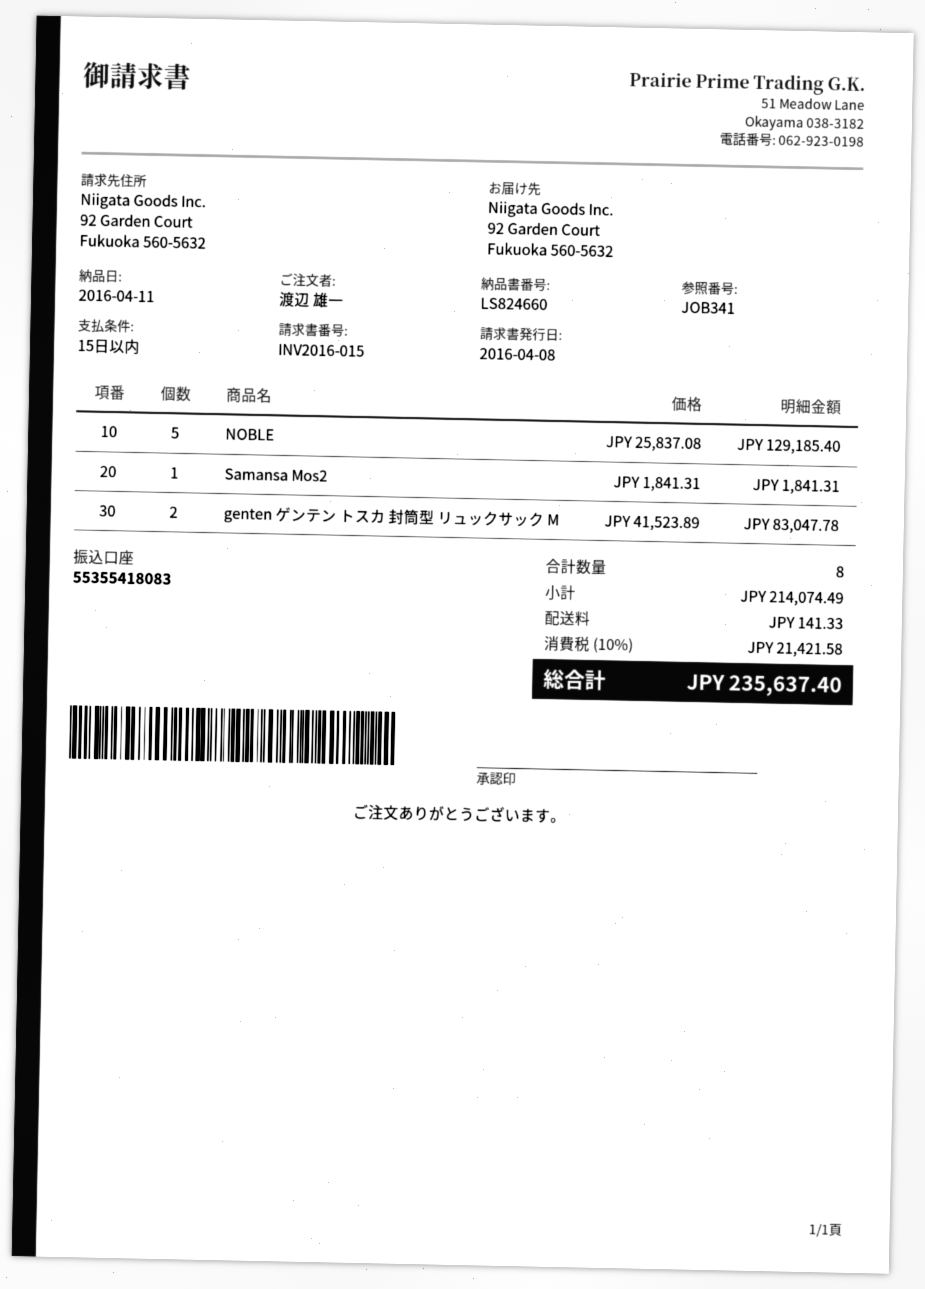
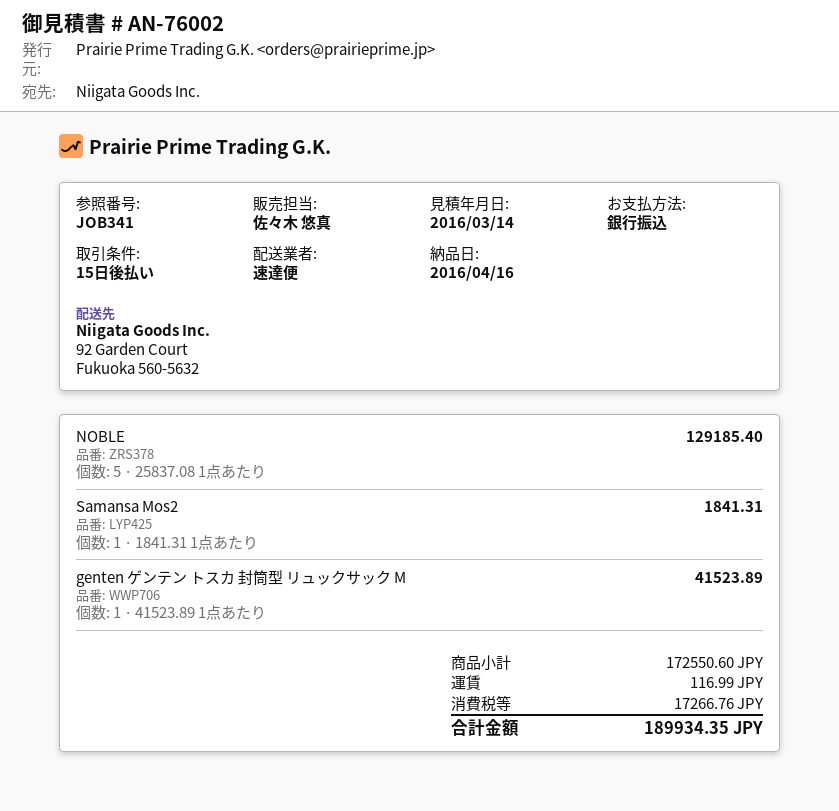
delivery date: 2016-04-11 -> 2016-04-16
genten ゲンテン トスカ 封筒型 リュックサック M: 2 x 41523.89 = 83047.78 -> 1 x 41523.89 = 41523.89
subtotal: 214074.49 -> 172550.60
shipping: 141.33 -> 116.99
tax: 21421.58 -> 17266.76
total: 235637.40 -> 189934.35

